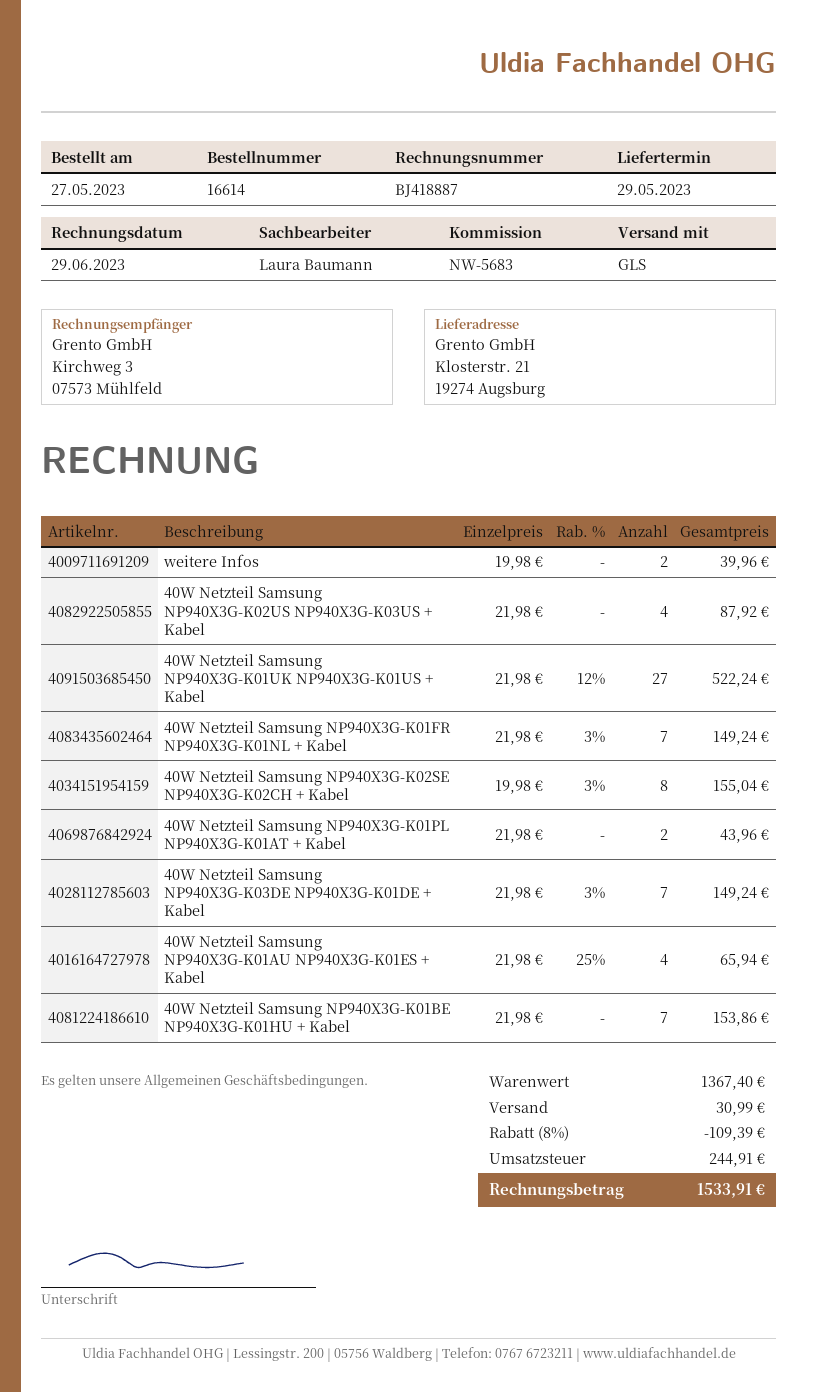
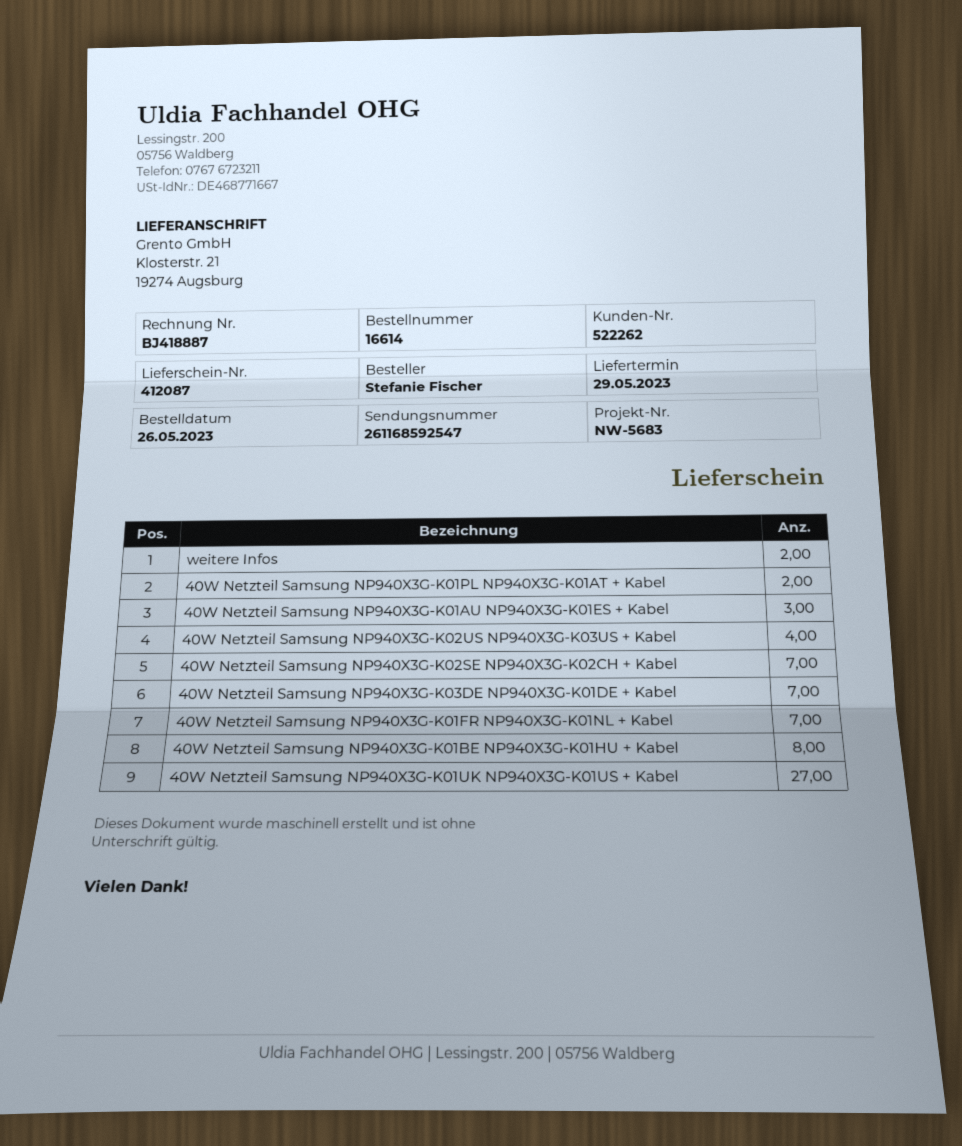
order date: 2023-05-27 -> 2023-05-26
40W Netzteil Samsung NP940X3G-K02SE NP940X3G-K02CH + Kabel: 8 -> 7
40W Netzteil Samsung NP940X3G-K01AU NP940X3G-K01ES + Kabel: 4 -> 3
40W Netzteil Samsung NP940X3G-K01BE NP940X3G-K01HU + Kabel: 7 -> 8

